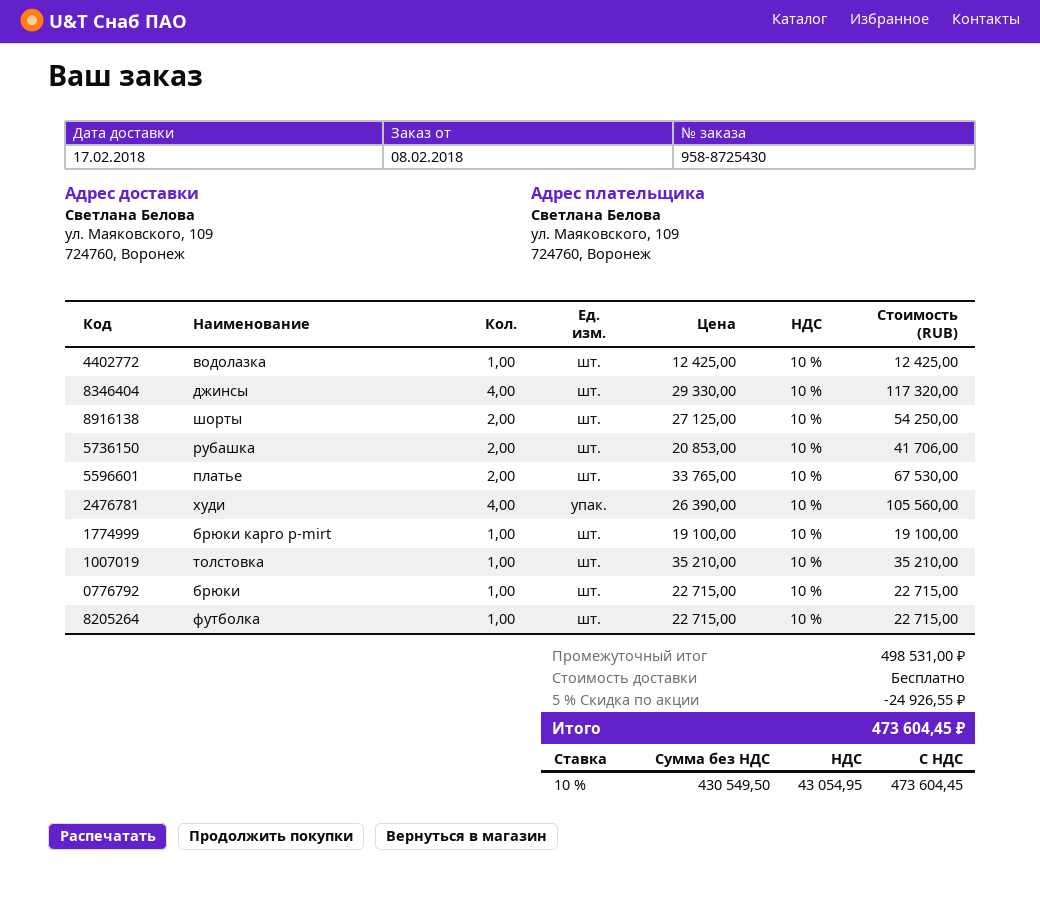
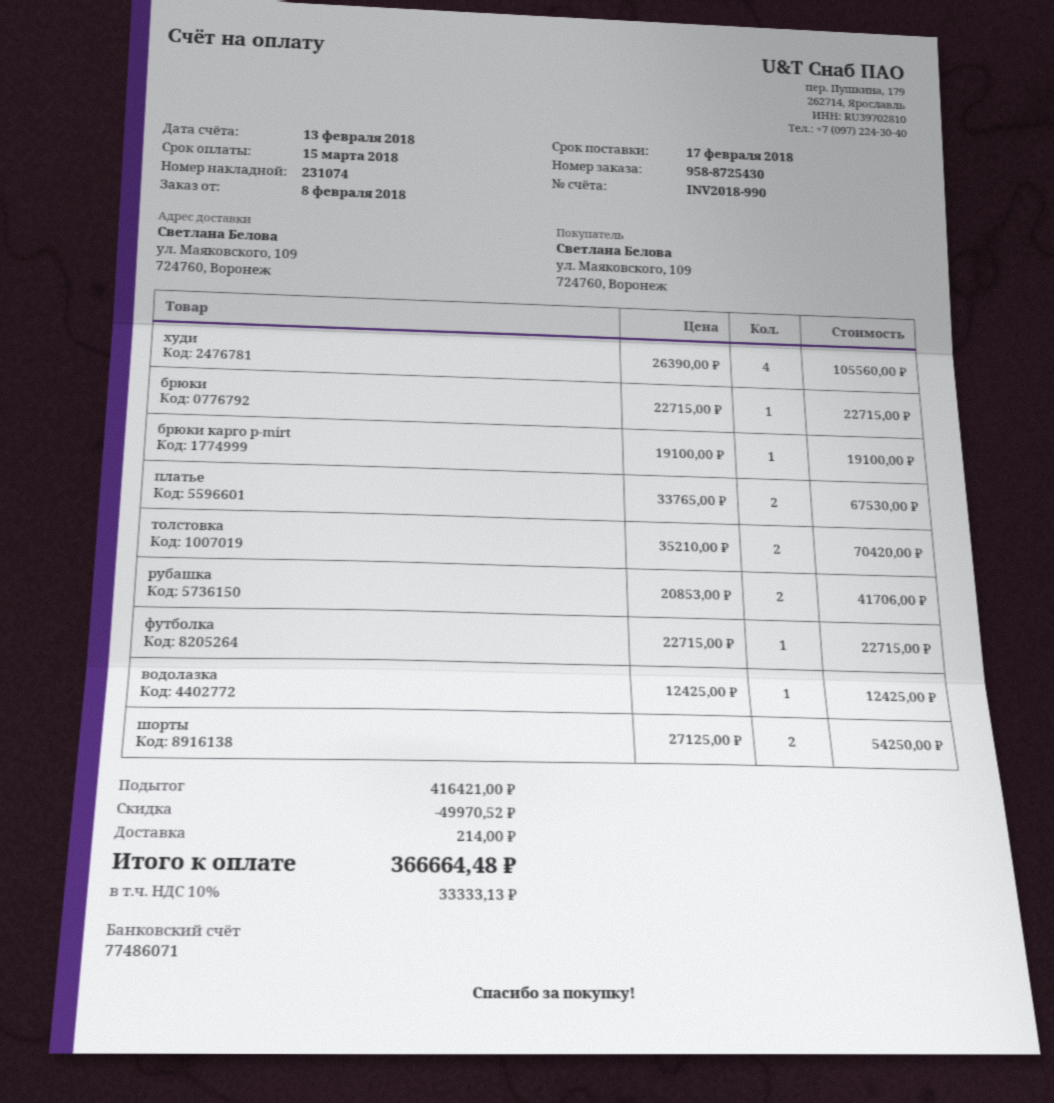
джинсы: 4 x 29330.00 = 117320.00 -> none
толстовка: 1 x 35210.00 = 35210.00 -> 2 x 35210.00 = 70420.00
subtotal: 498531.00 -> 416421.00
discount: 24926.55 -> 49970.52
shipping: 0.00 -> 214.00
tax: 10% = 43054.95 -> 10% = 33333.13
total: 473604.45 -> 366664.48

